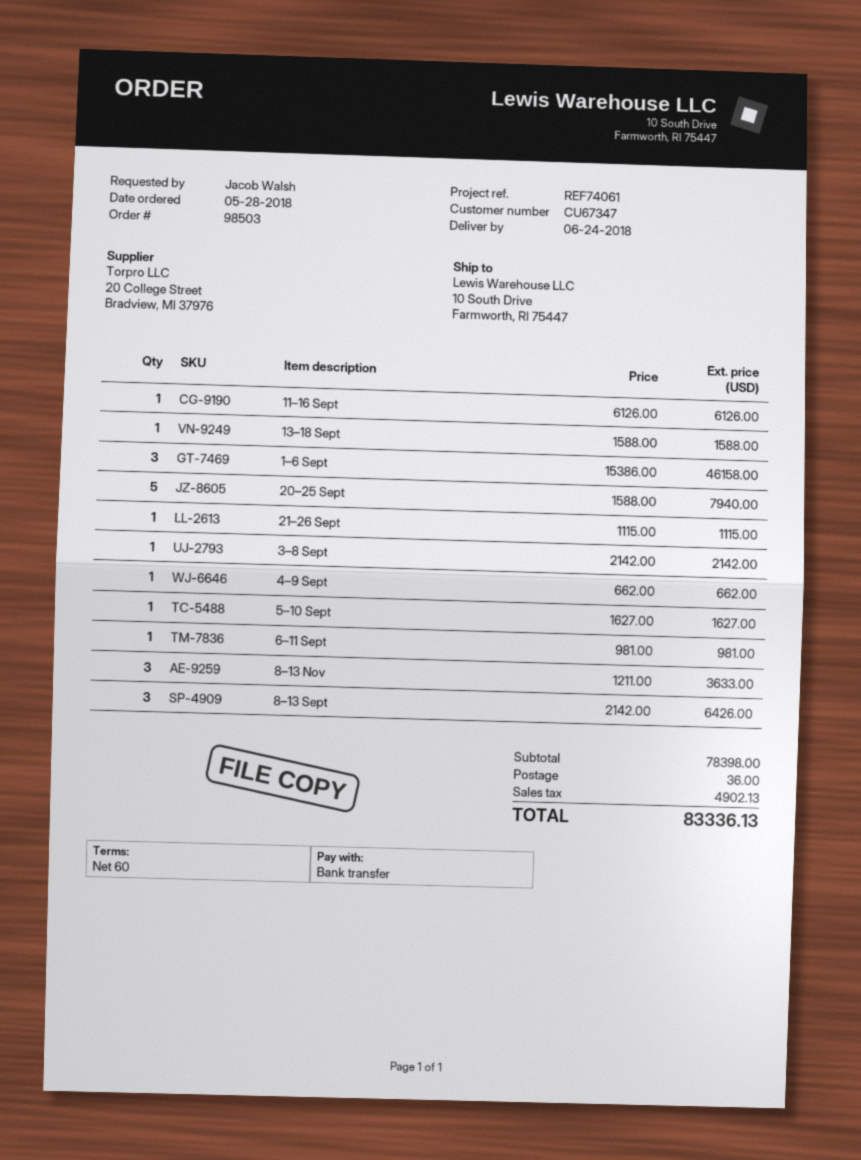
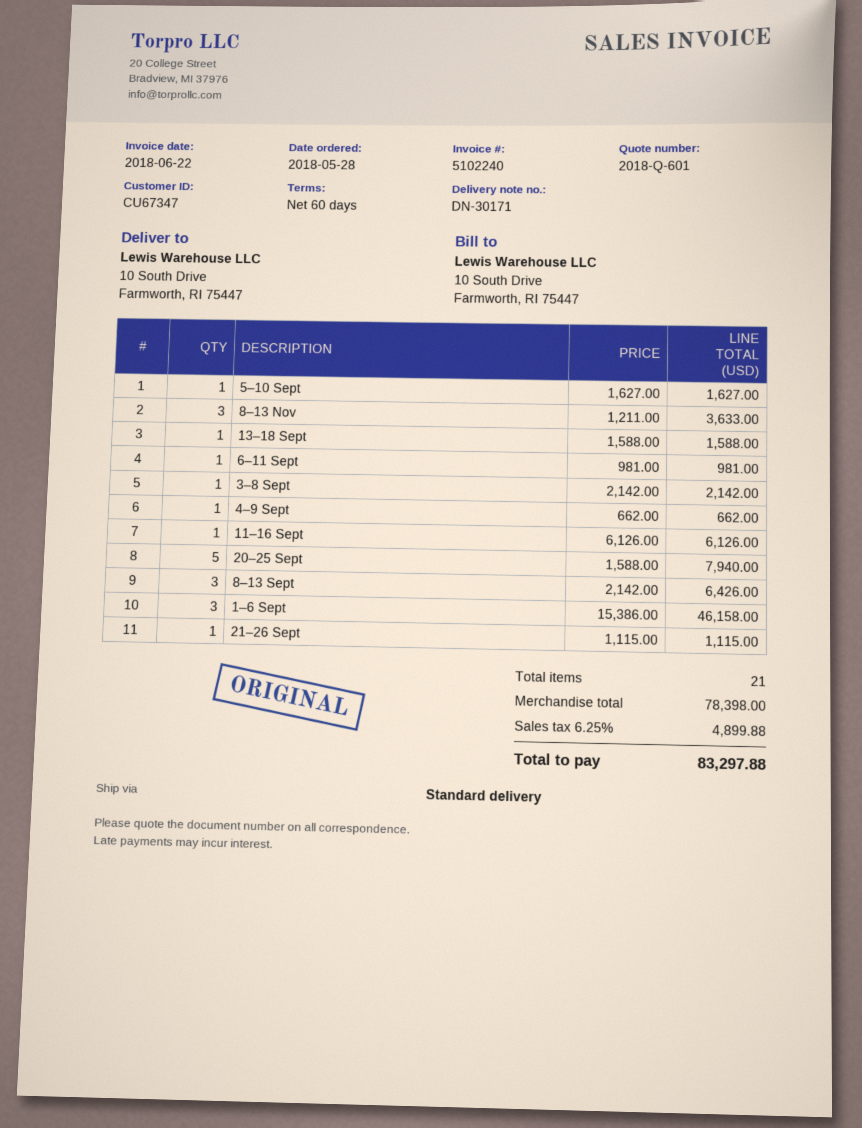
shipping: 36.00 -> none
tax: 4902.13 -> 4899.88
total: 83336.13 -> 83297.88

